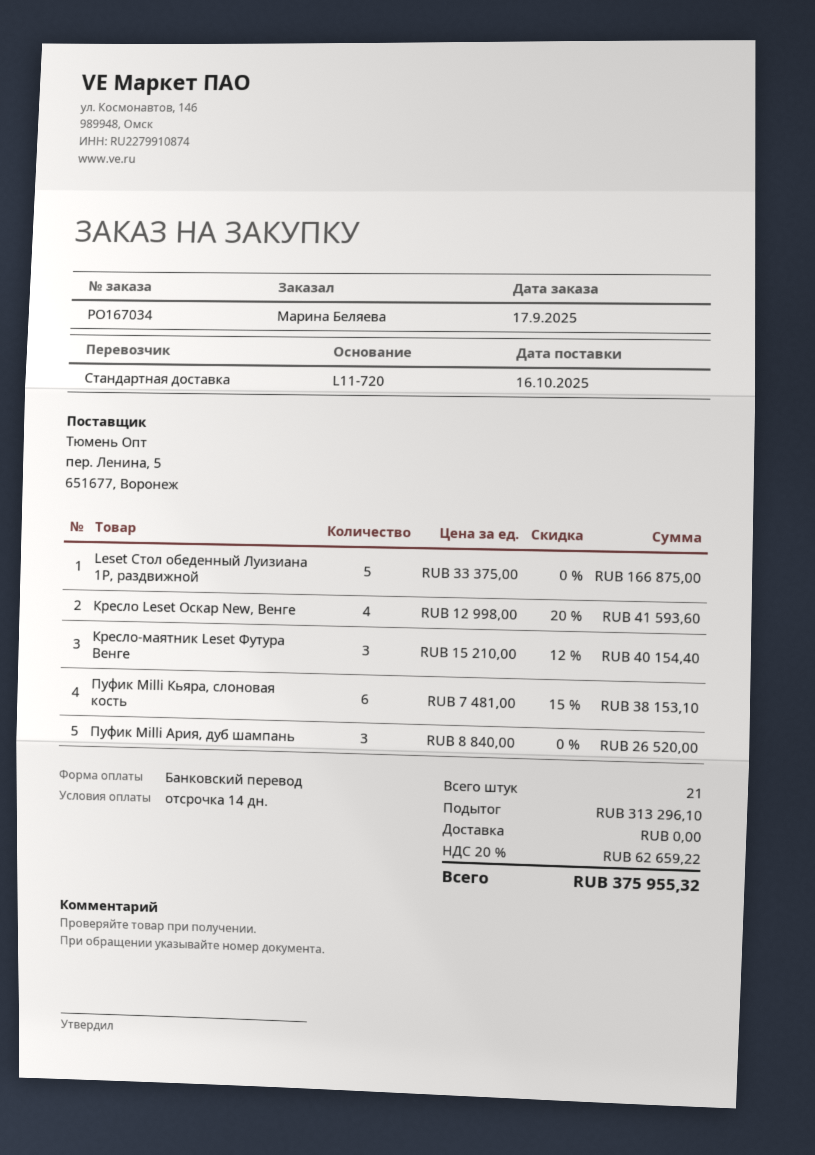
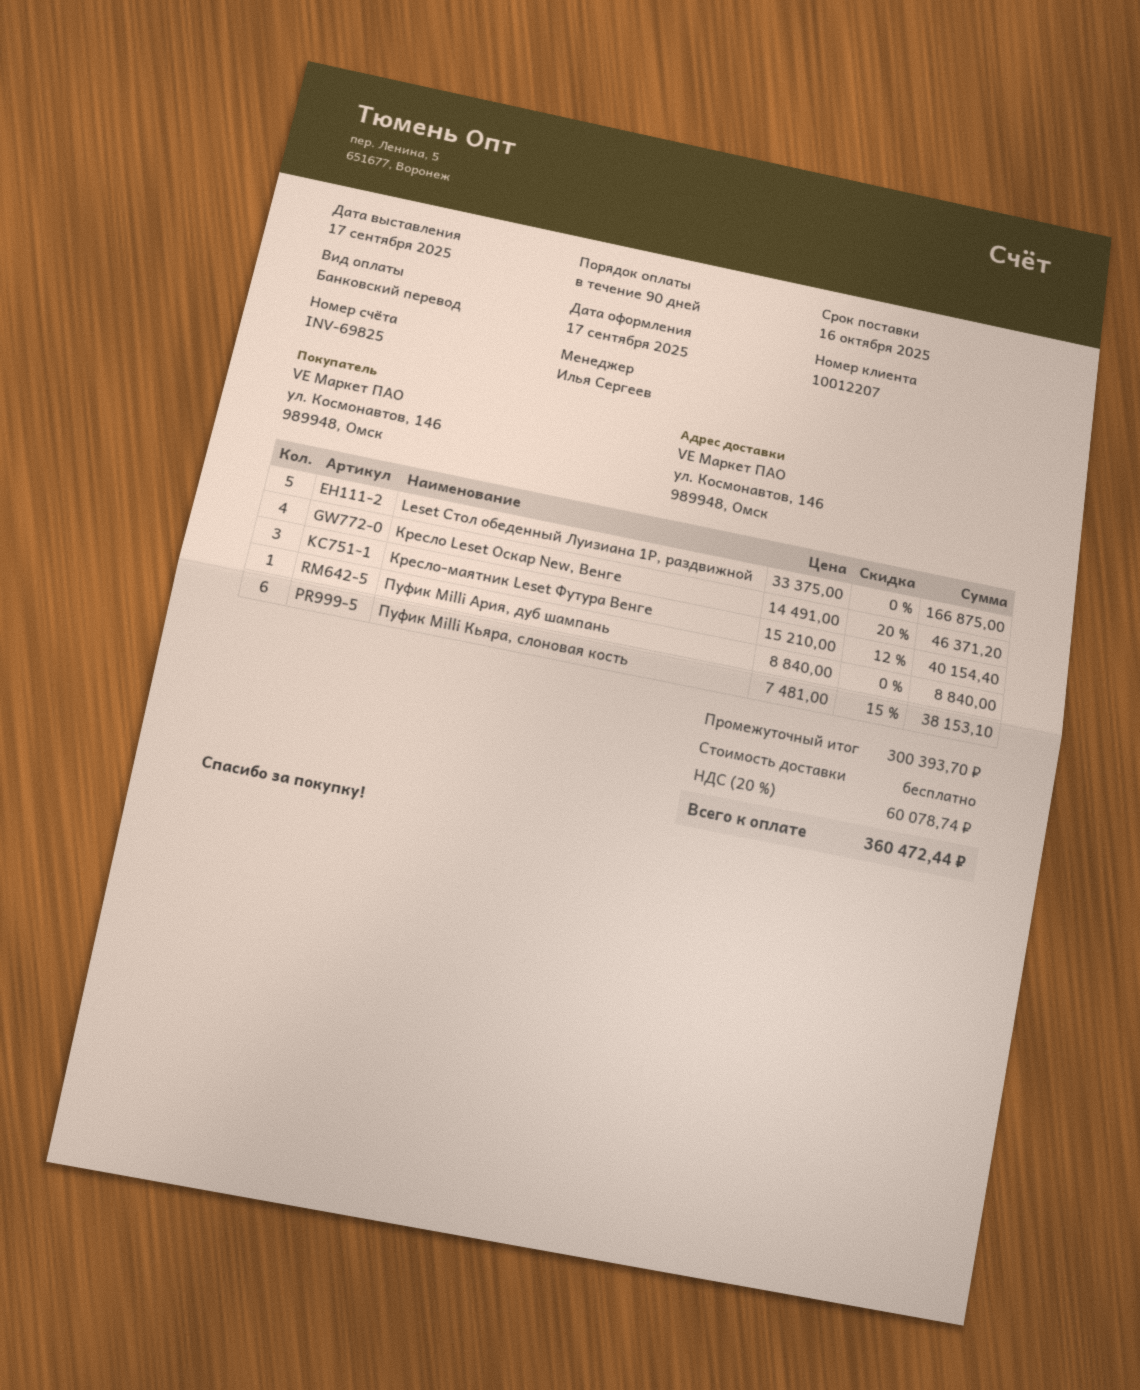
payment terms: 14 days -> 90 days
Кресло Leset Оскар New, Венге: 4 x 12998.00 - 20% = 41593.60 -> 4 x 14491.00 - 20% = 46371.20
Пуфик Milli Ария, дуб шампань: 3 x 8840.00 = 26520.00 -> 1 x 8840.00 = 8840.00
subtotal: 313296.10 -> 300393.70
tax: 20% = 62659.22 -> 20% = 60078.74
total: 375955.32 -> 360472.44

